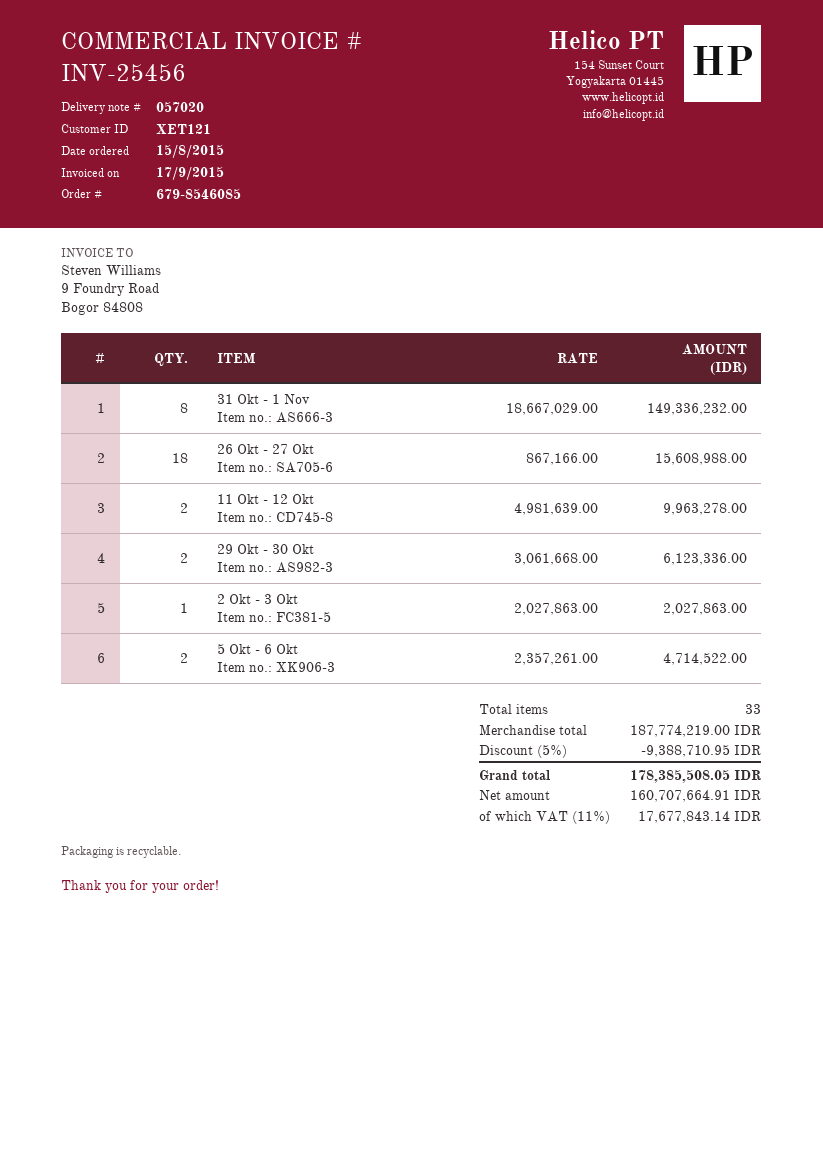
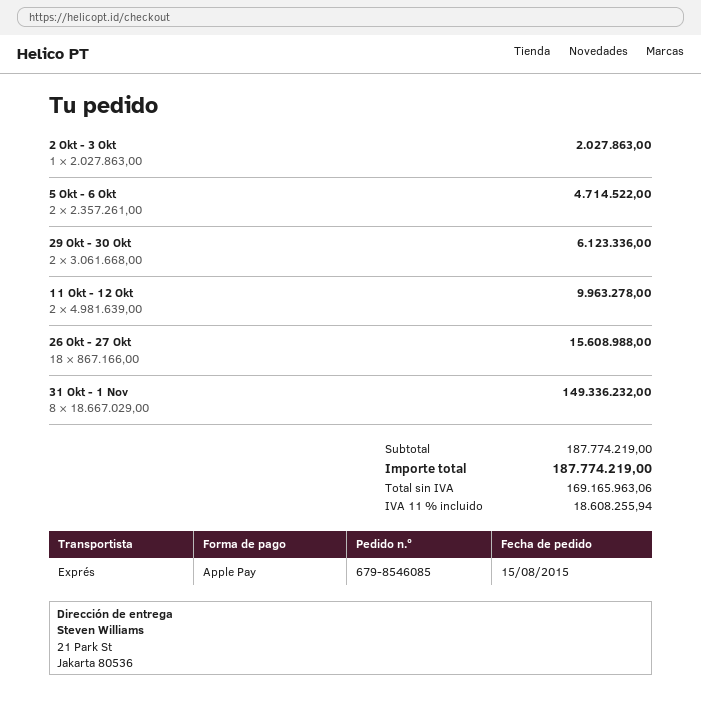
discount: 5% = 9388710.95 -> none
net: 160707664.91 -> 169165963.06
tax: 11% = 17677843.14 -> 11% = 18608255.94
total: 178385508.05 -> 187774219.00

